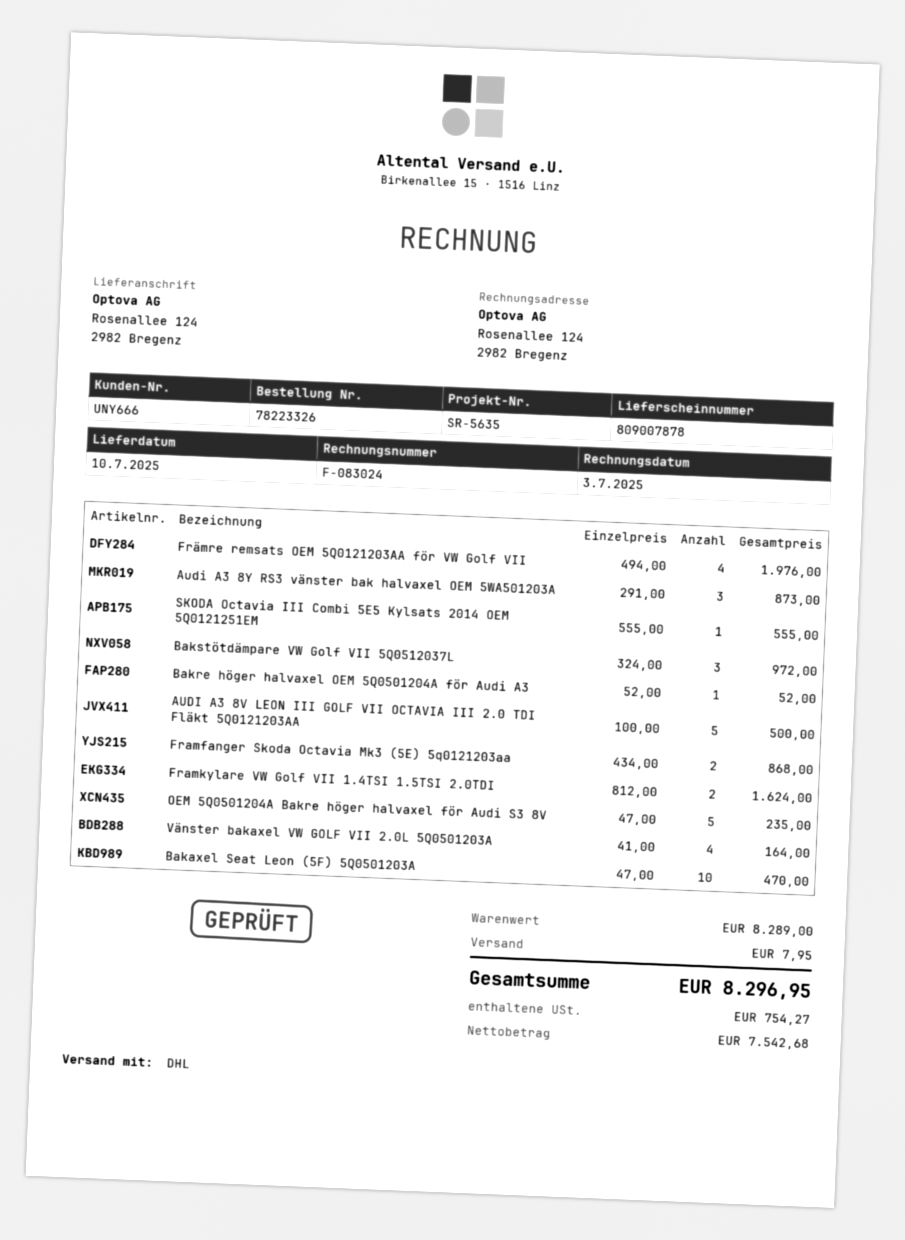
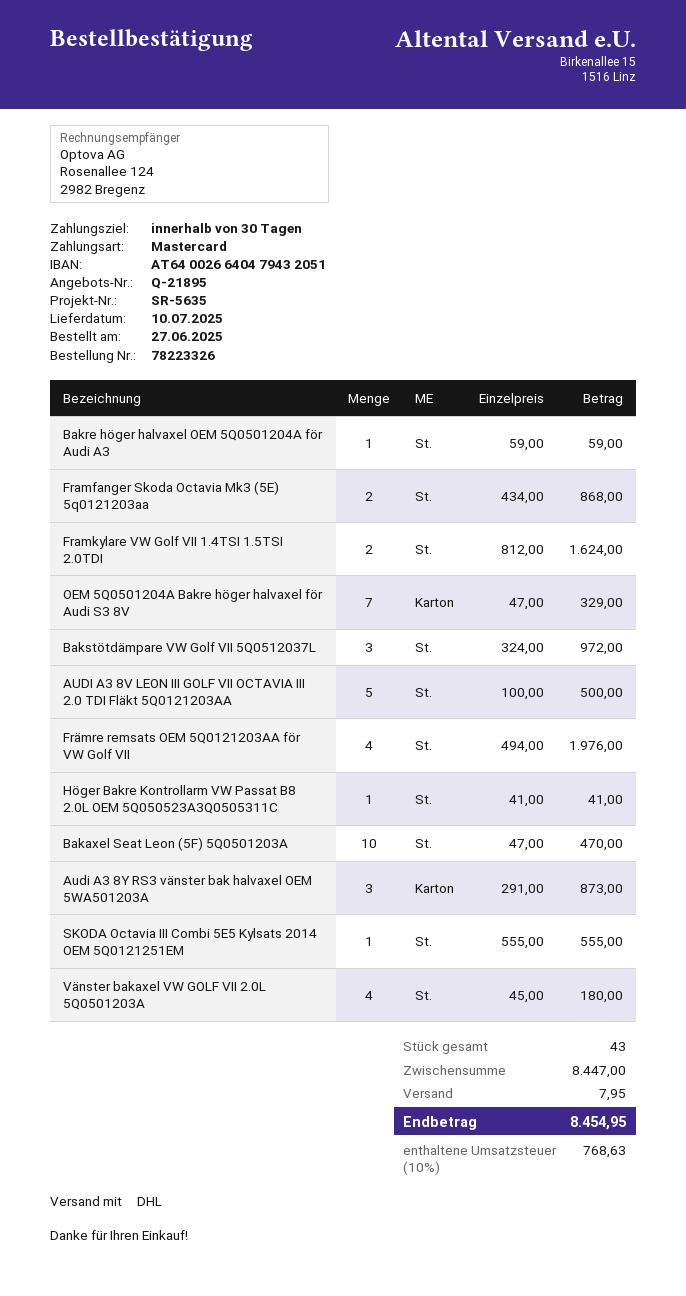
Bakre höger halvaxel OEM 5Q0501204A för Audi A3: 1 x 52.00 = 52.00 -> 1 x 59.00 = 59.00
OEM 5Q0501204A Bakre höger halvaxel för Audi S3 8V: 5 x 47.00 = 235.00 -> 7 x 47.00 = 329.00
Vänster bakaxel VW GOLF VII 2.0L 5Q0501203A: 4 x 41.00 = 164.00 -> 4 x 45.00 = 180.00
Höger Bakre Kontrollarm VW Passat B8 2.0L OEM 5Q050523A3Q0505311C: none -> 1 x 41.00 = 41.00
subtotal: 8289.00 -> 8447.00
tax: 754.27 -> 768.63
total: 8296.95 -> 8454.95

